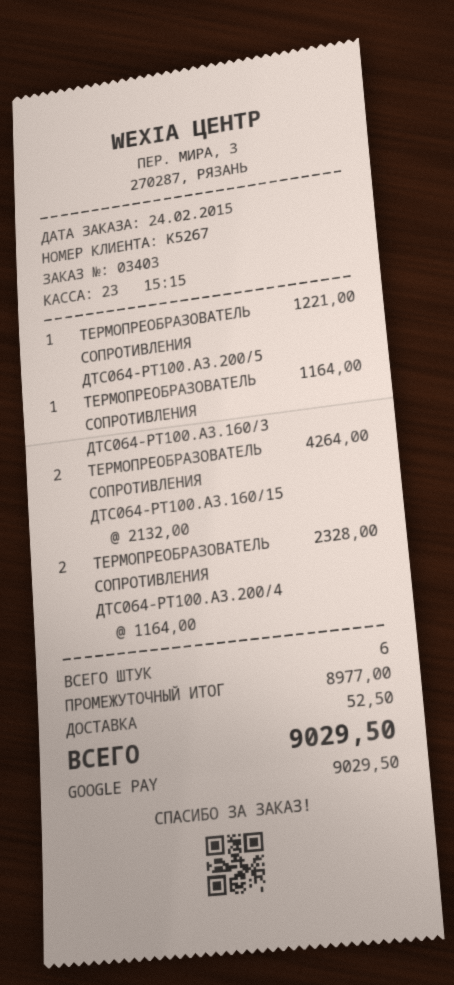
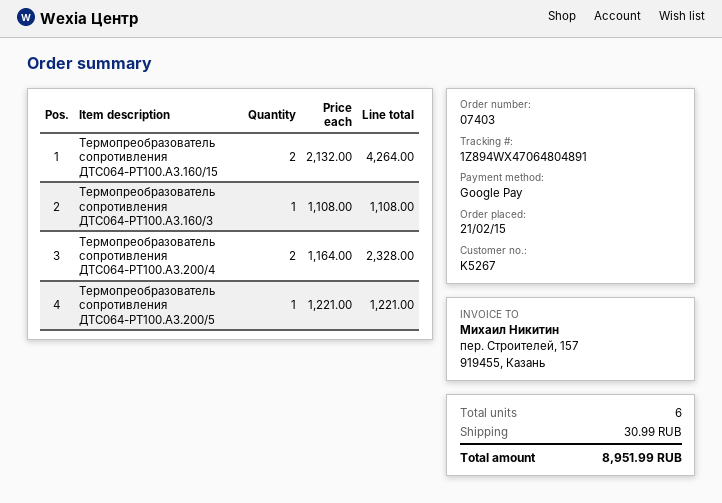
order number: 03403 -> 07403
order date: 2015-02-24 -> 2015-02-21
ТЕРМОПРЕОБРАЗОВАТЕЛЬ СОПРОТИВЛЕНИЯ ДТС064-РТ100.А3.160/3: 1 x 1164.00 = 1164.00 -> 1 x 1108.00 = 1108.00
shipping: 52.50 -> 30.99
total: 9029.50 -> 8951.99

